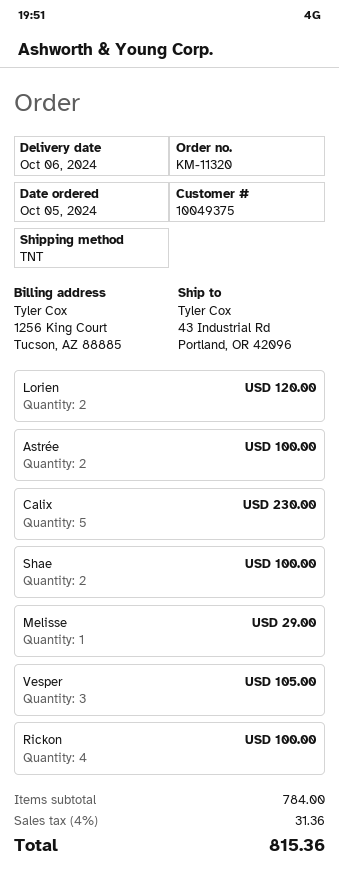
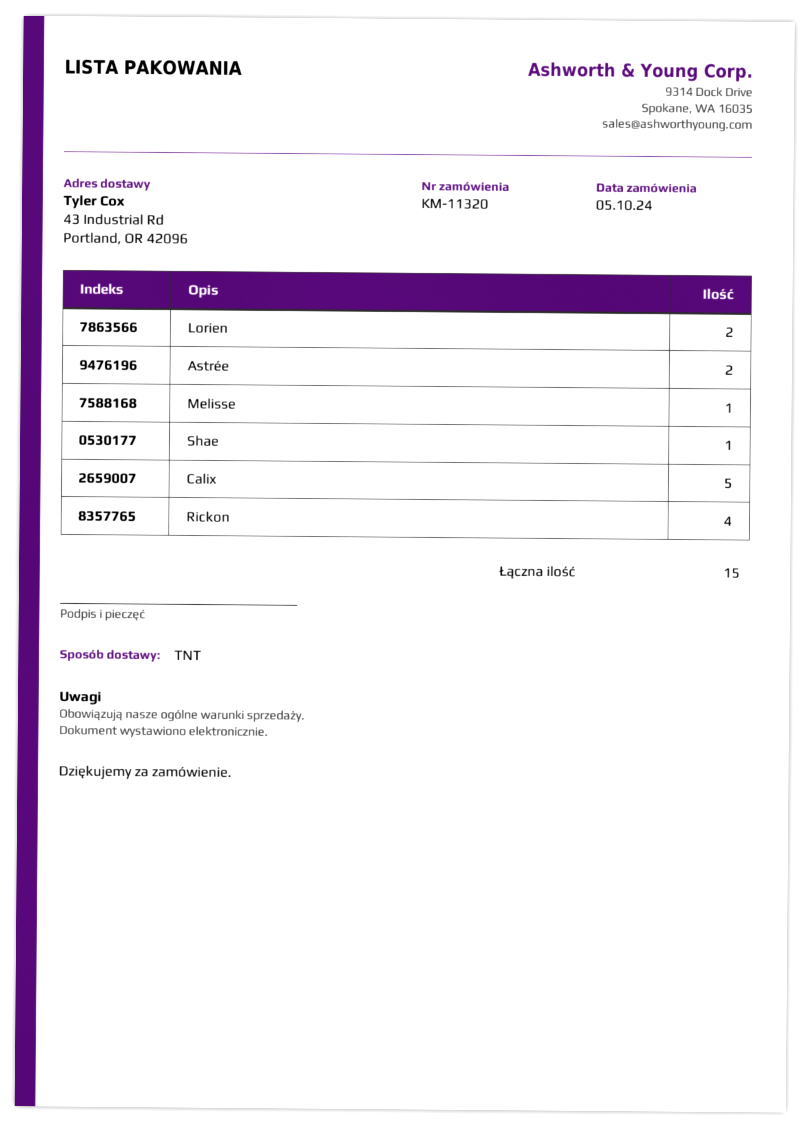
Shae: 2 -> 1
Vesper: 3 -> none

